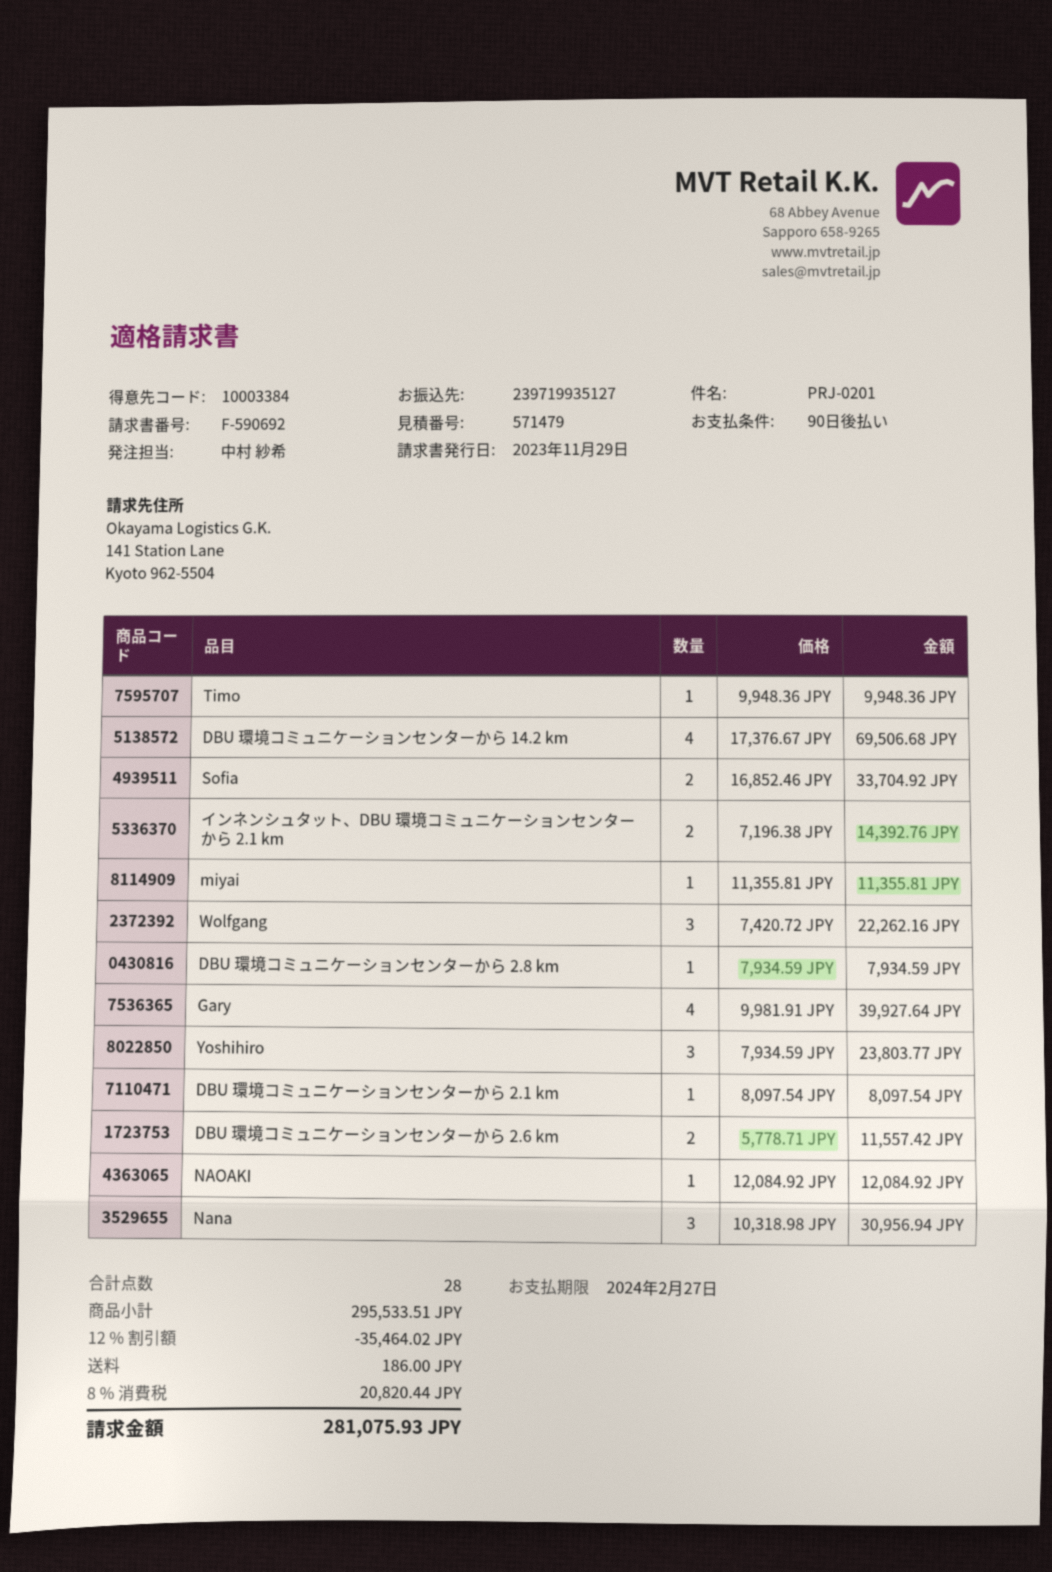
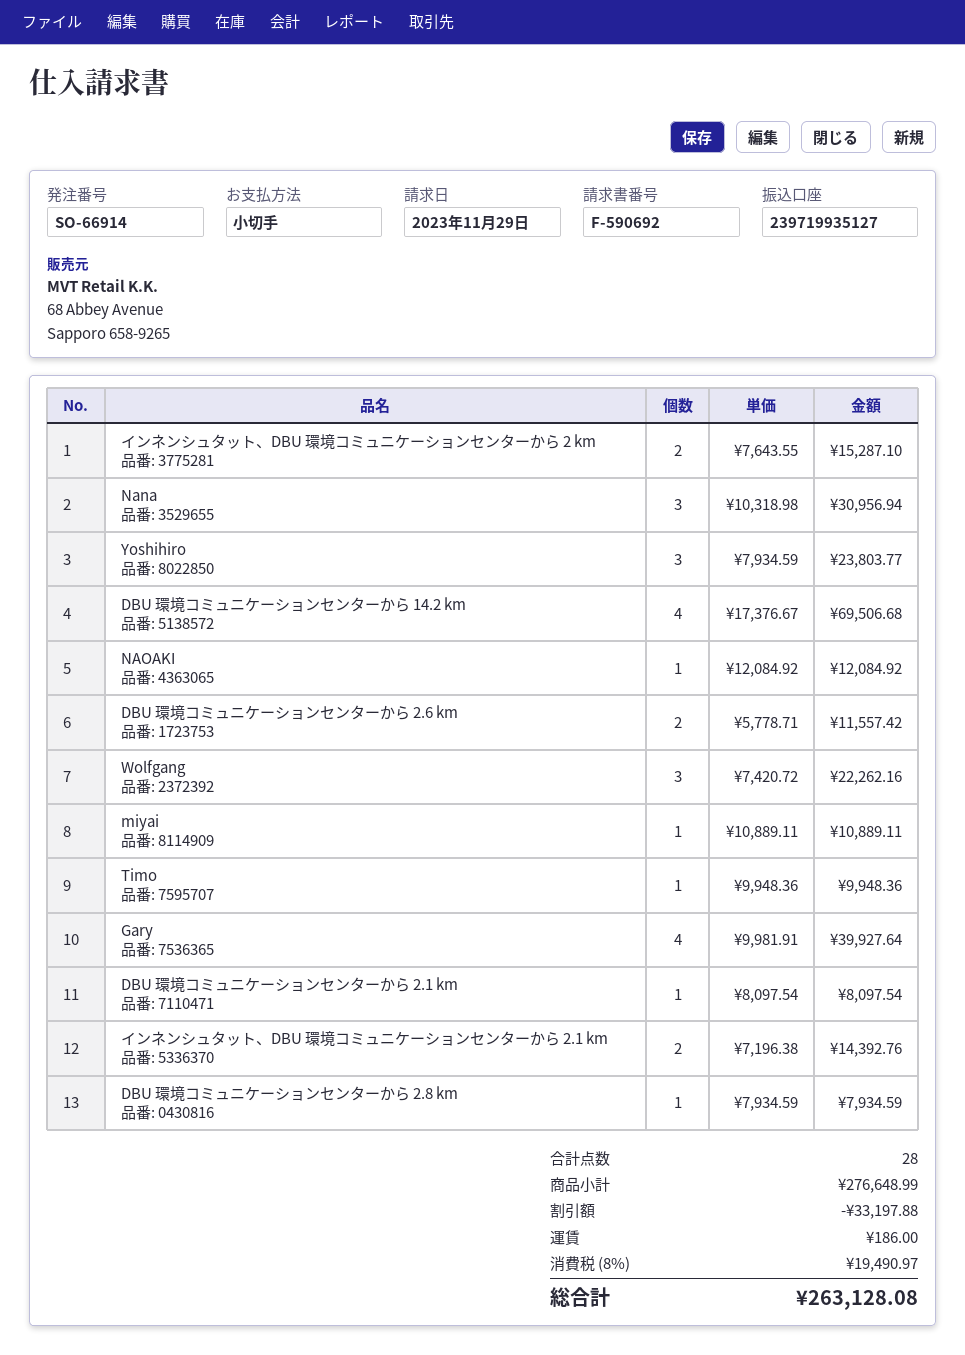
Sofia: 2 x 16852.46 = 33704.92 -> none
miyai: 1 x 11355.81 = 11355.81 -> 1 x 10889.11 = 10889.11
インネンシュタット、DBU 環境コミュニケーションセンターから 2 km: none -> 2 x 7643.55 = 15287.10
subtotal: 295533.51 -> 276648.99
discount: 35464.02 -> 33197.88
tax: 8% = 20820.44 -> 8% = 19490.97
total: 281075.93 -> 263128.08

